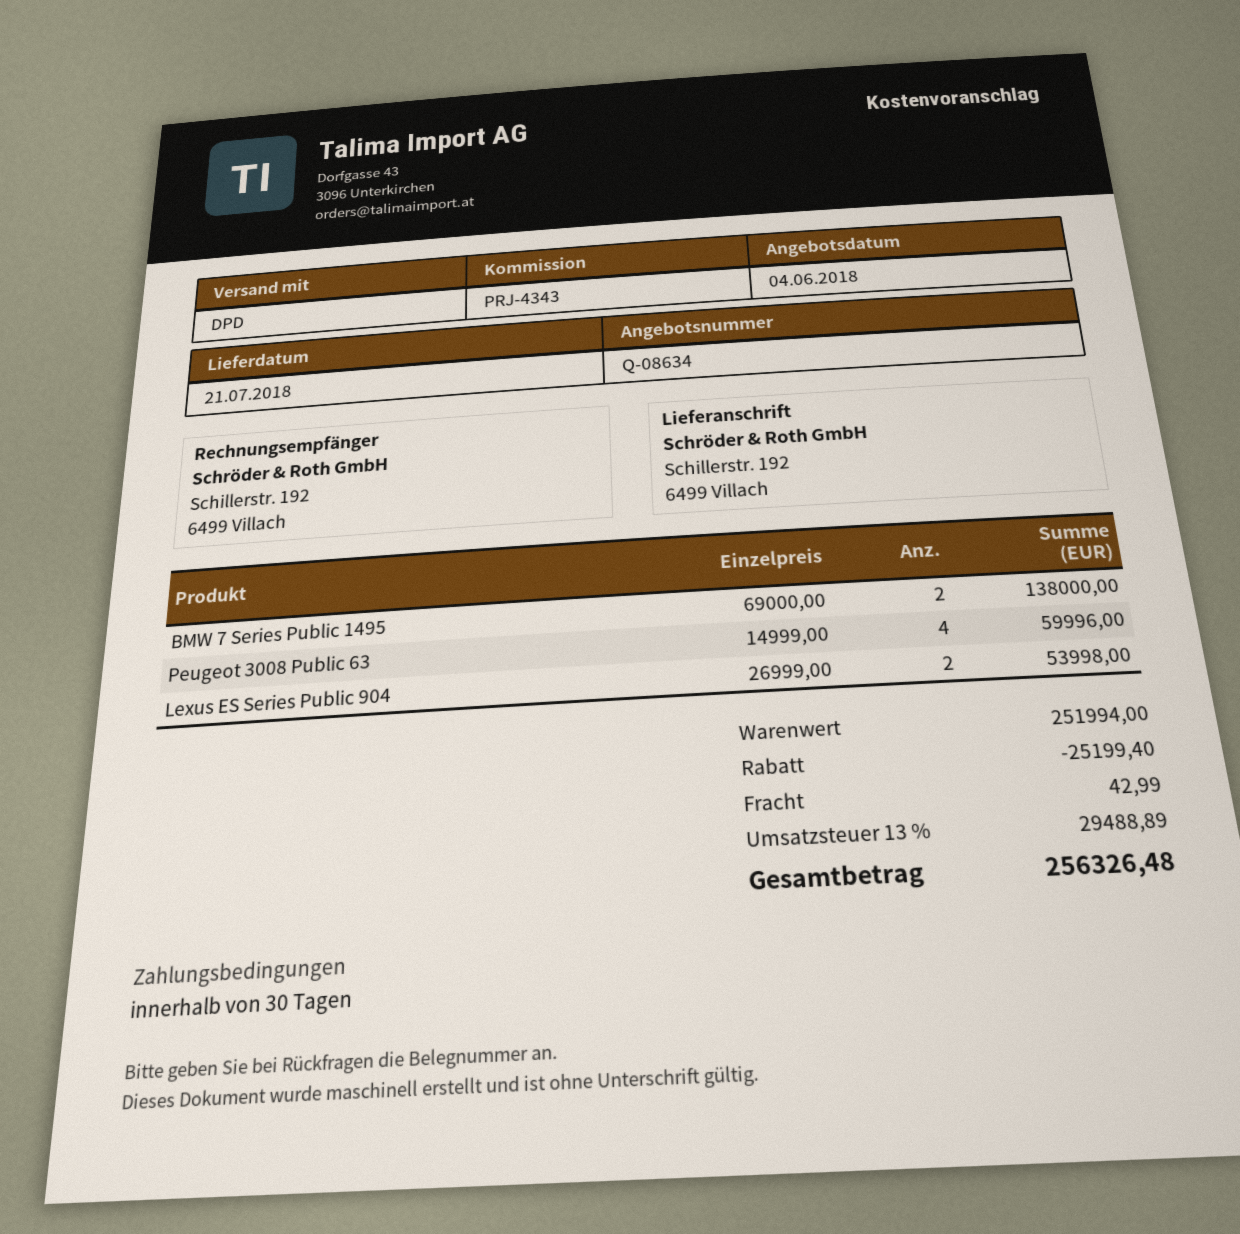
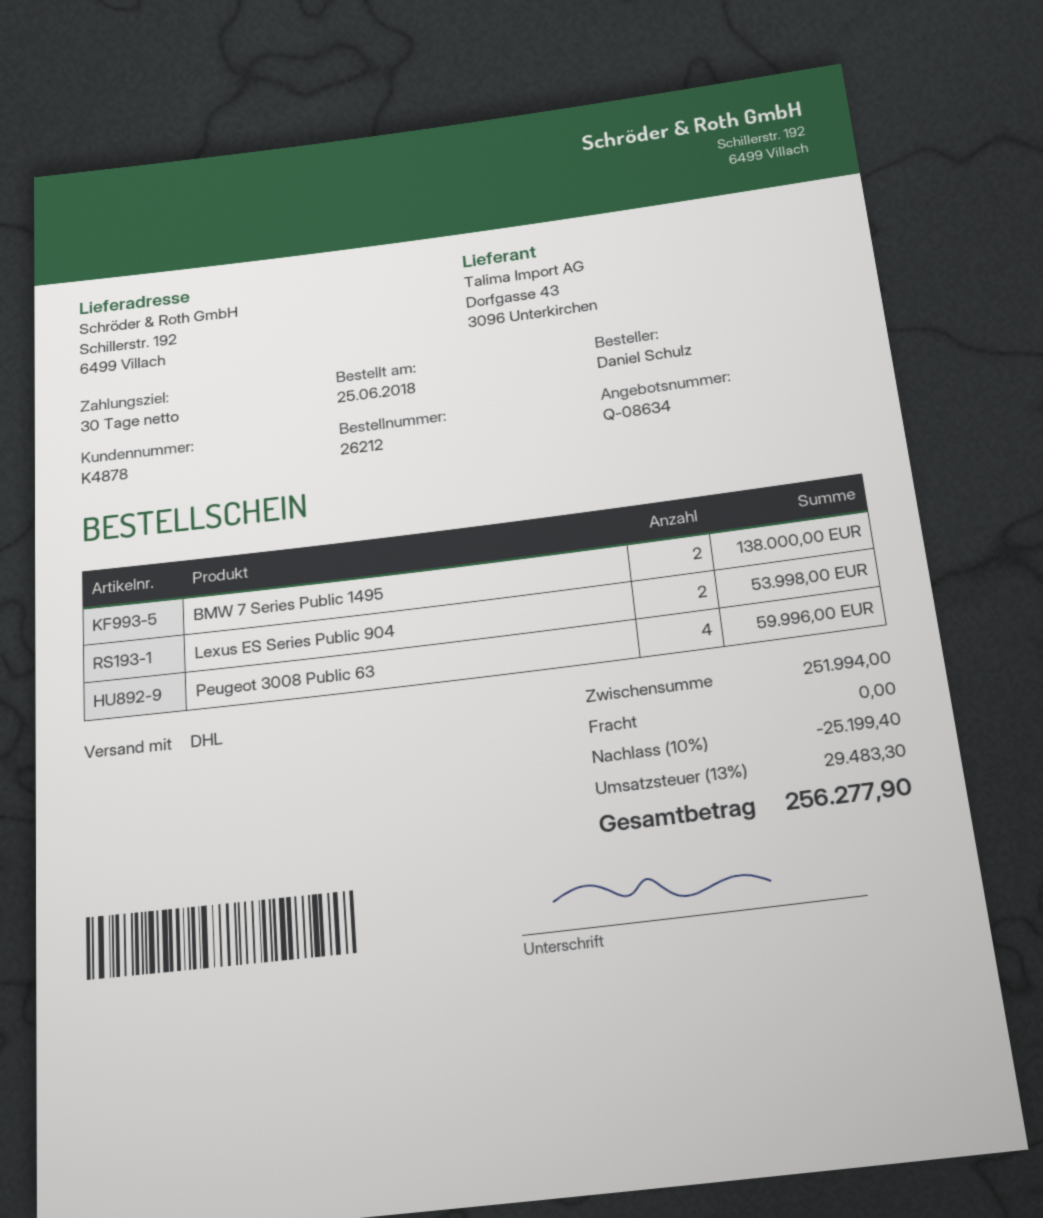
shipping method: DPD -> DHL
shipping: 42.99 -> 0.00
tax: 13% = 29488.89 -> 13% = 29483.30
total: 256326.48 -> 256277.90

